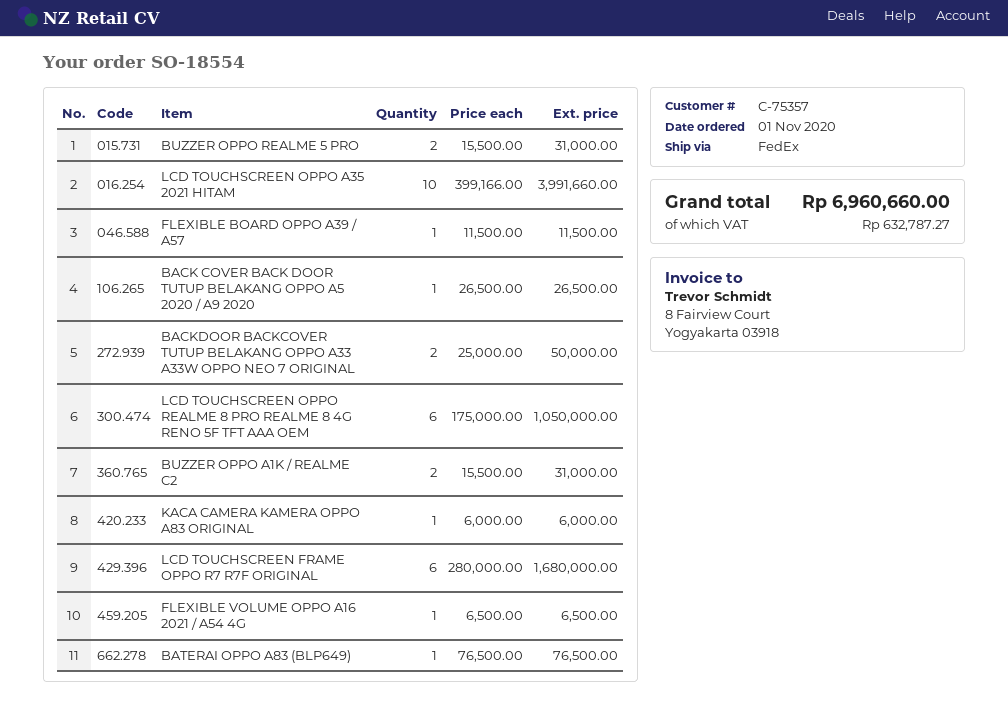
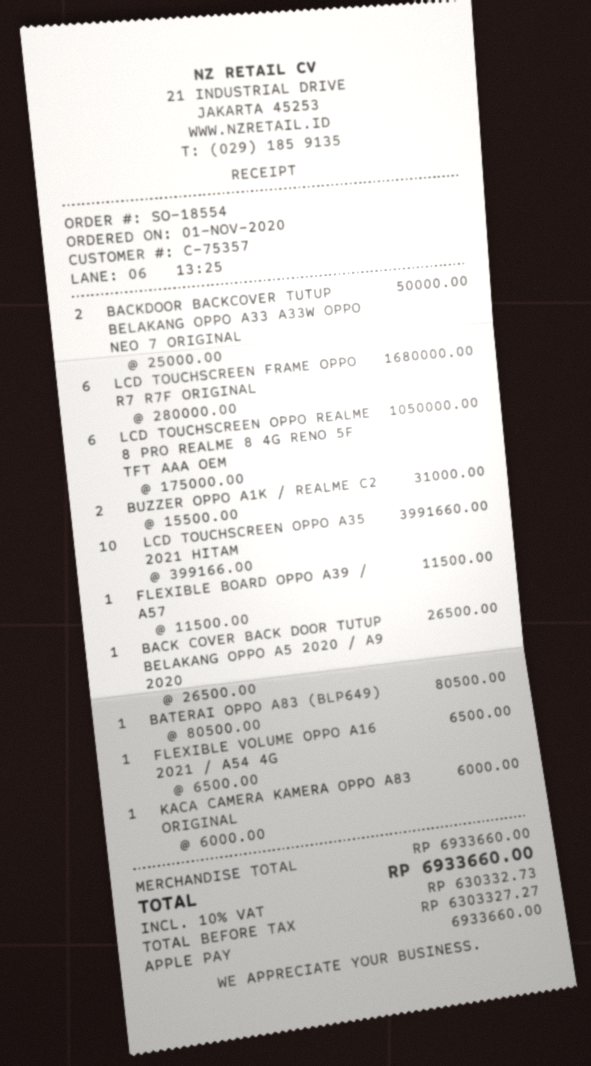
BUZZER OPPO REALME 5 PRO: 2 x 15500.00 = 31000.00 -> none
BATERAI OPPO A83 (BLP649): 1 x 76500.00 = 76500.00 -> 1 x 80500.00 = 80500.00
tax: 632787.27 -> 630332.73
total: 6960660.00 -> 6933660.00

